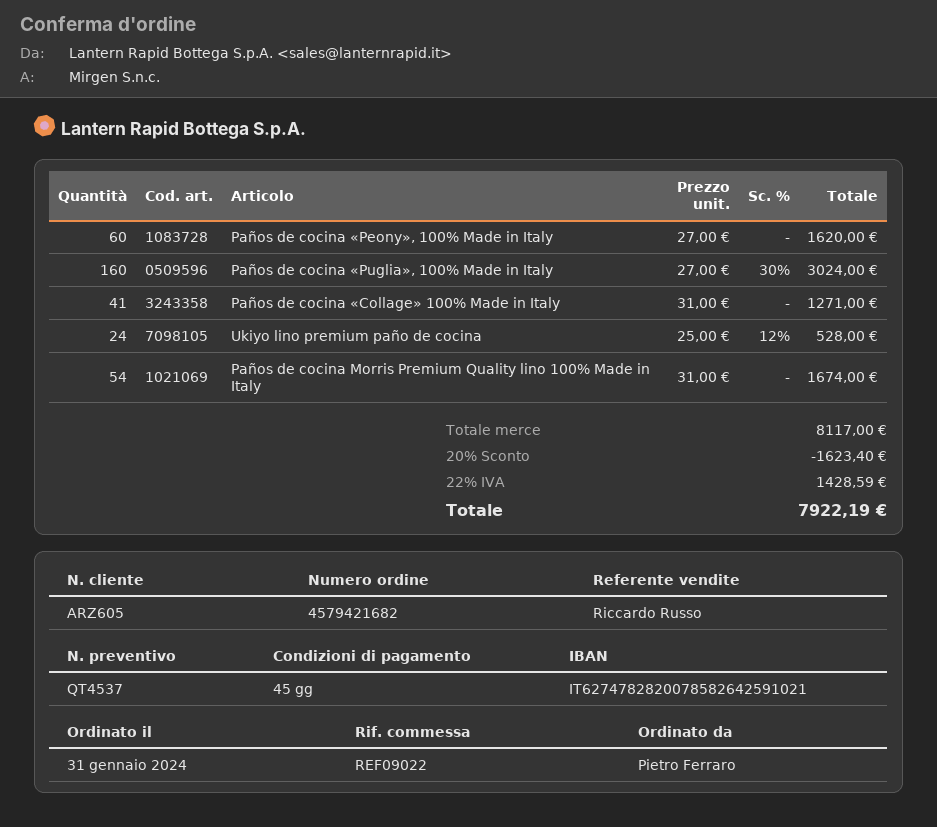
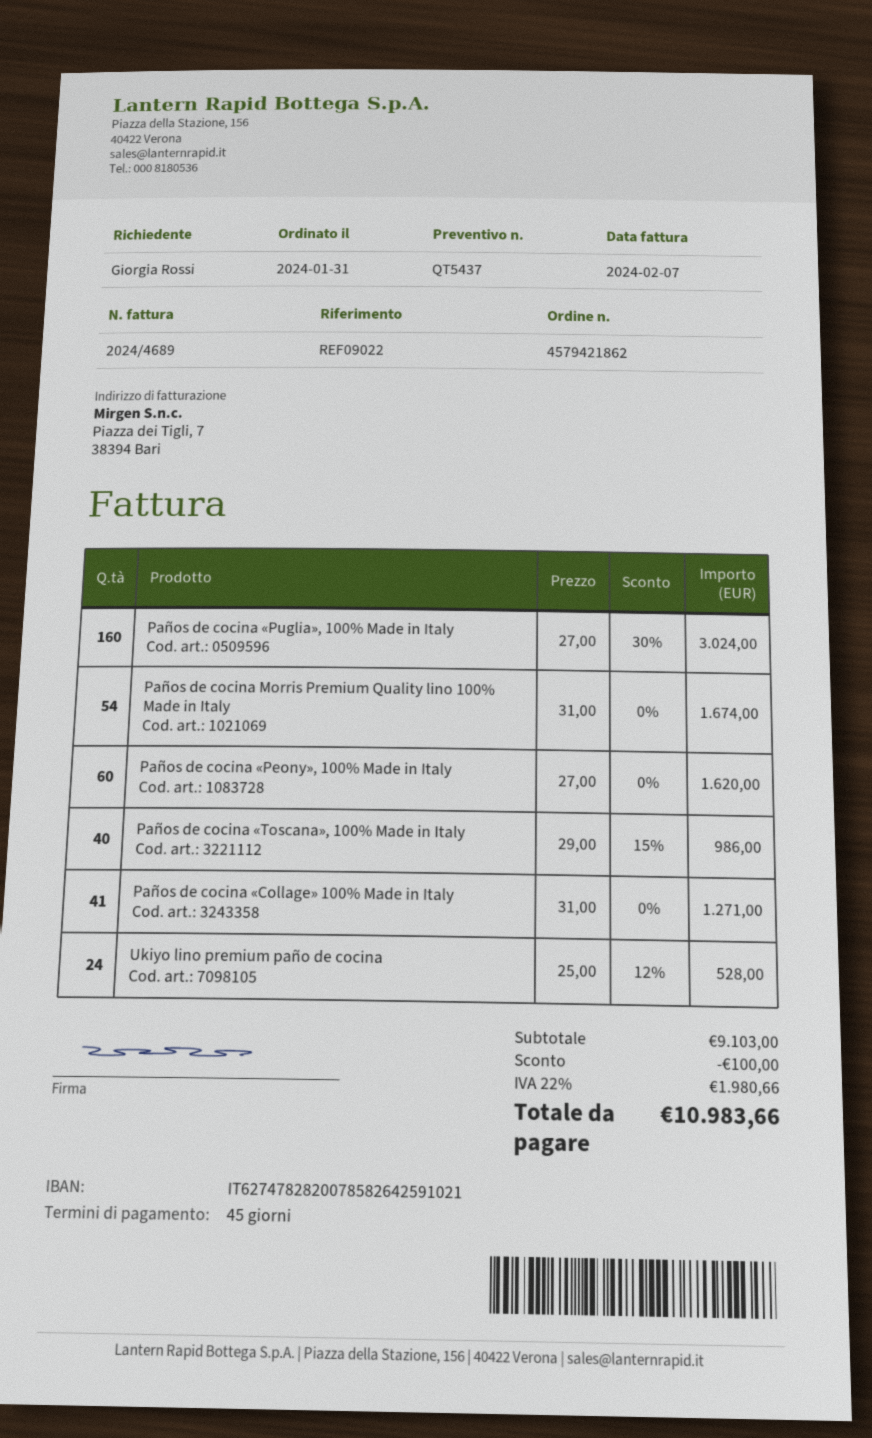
quote number: QT4537 -> QT5437
order number: 4579421682 -> 4579421862
ordered by: Pietro Ferraro -> Giorgia Rossi
Paños de cocina «Toscana», 100% Made in Italy: none -> 40 x 29.00 - 15% = 986.00
subtotal: 8117.00 -> 9103.00
discount: 1623.40 -> 100.00
tax: 22% = 1428.59 -> 22% = 1980.66
total: 7922.19 -> 10983.66

